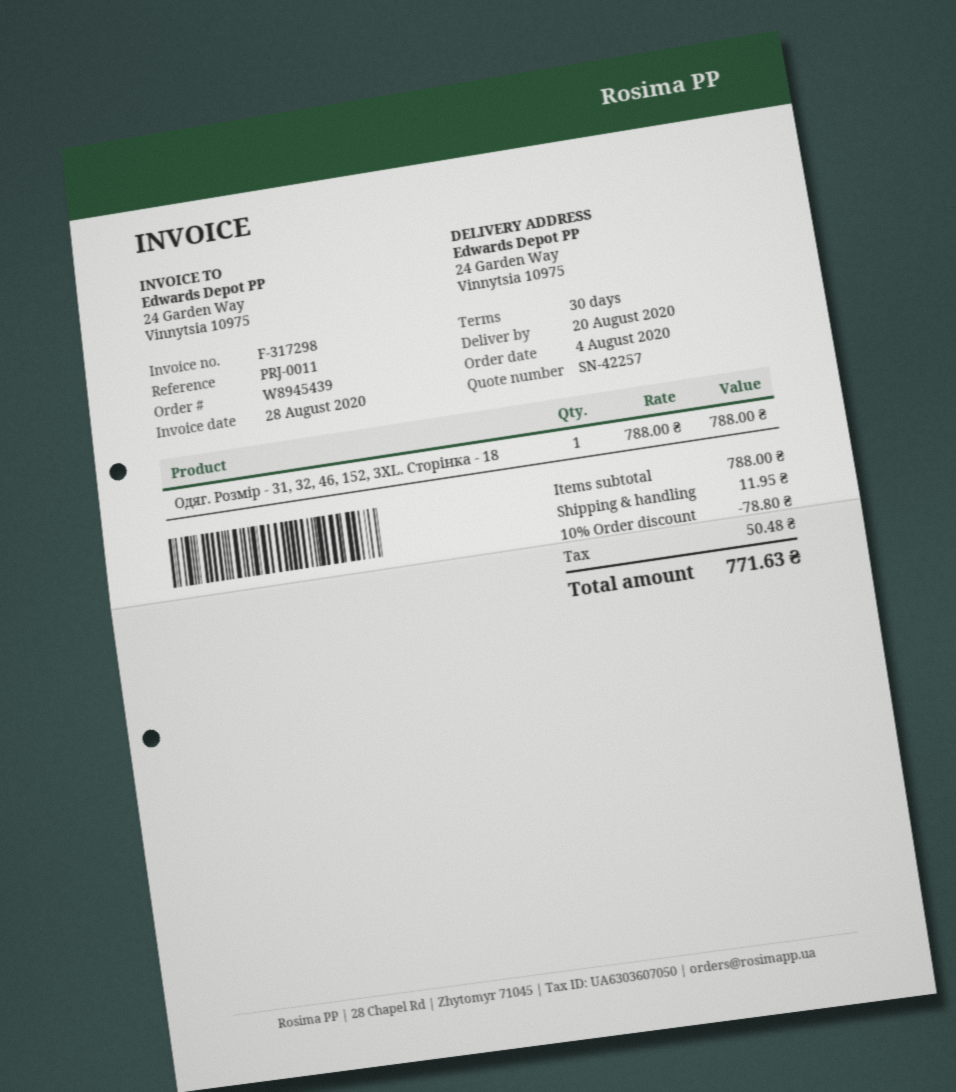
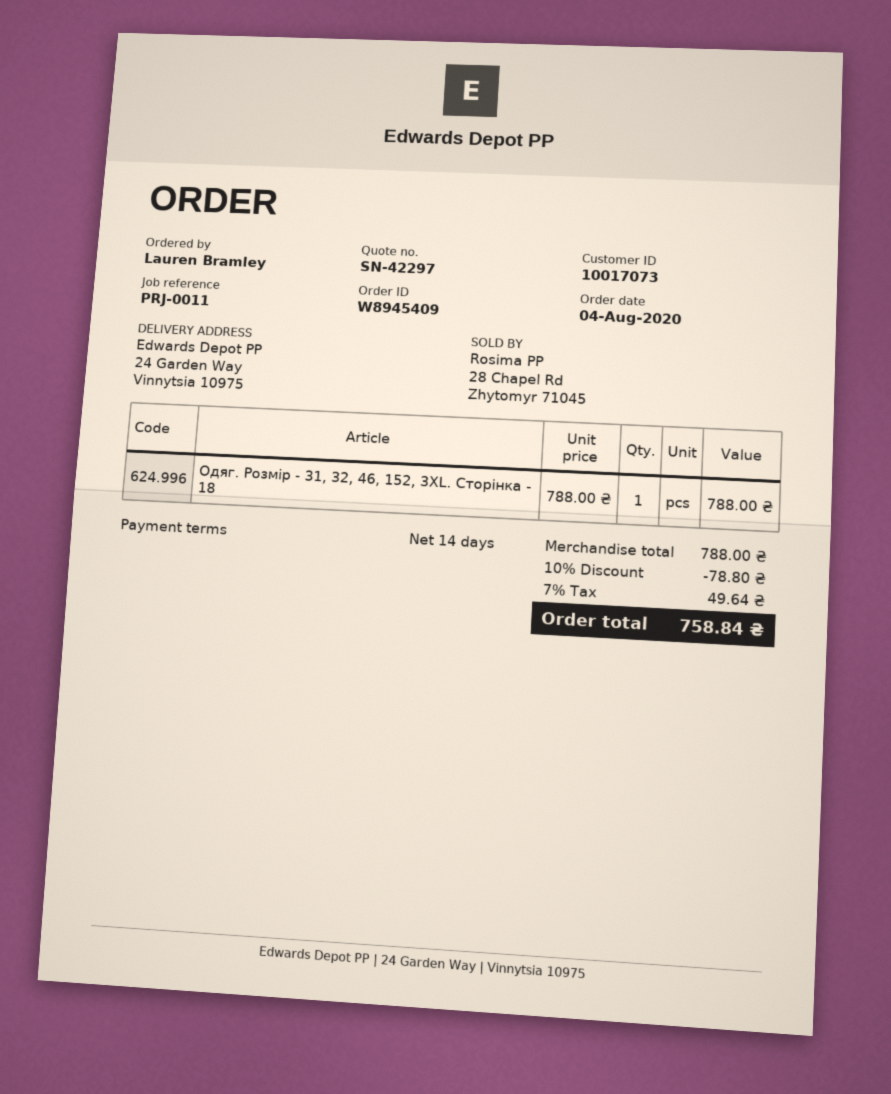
quote number: SN-42257 -> SN-42297
order number: W8945439 -> W8945409
payment terms: 30 days -> 14 days
shipping: 11.95 -> none
tax: 50.48 -> 49.64
total: 771.63 -> 758.84

